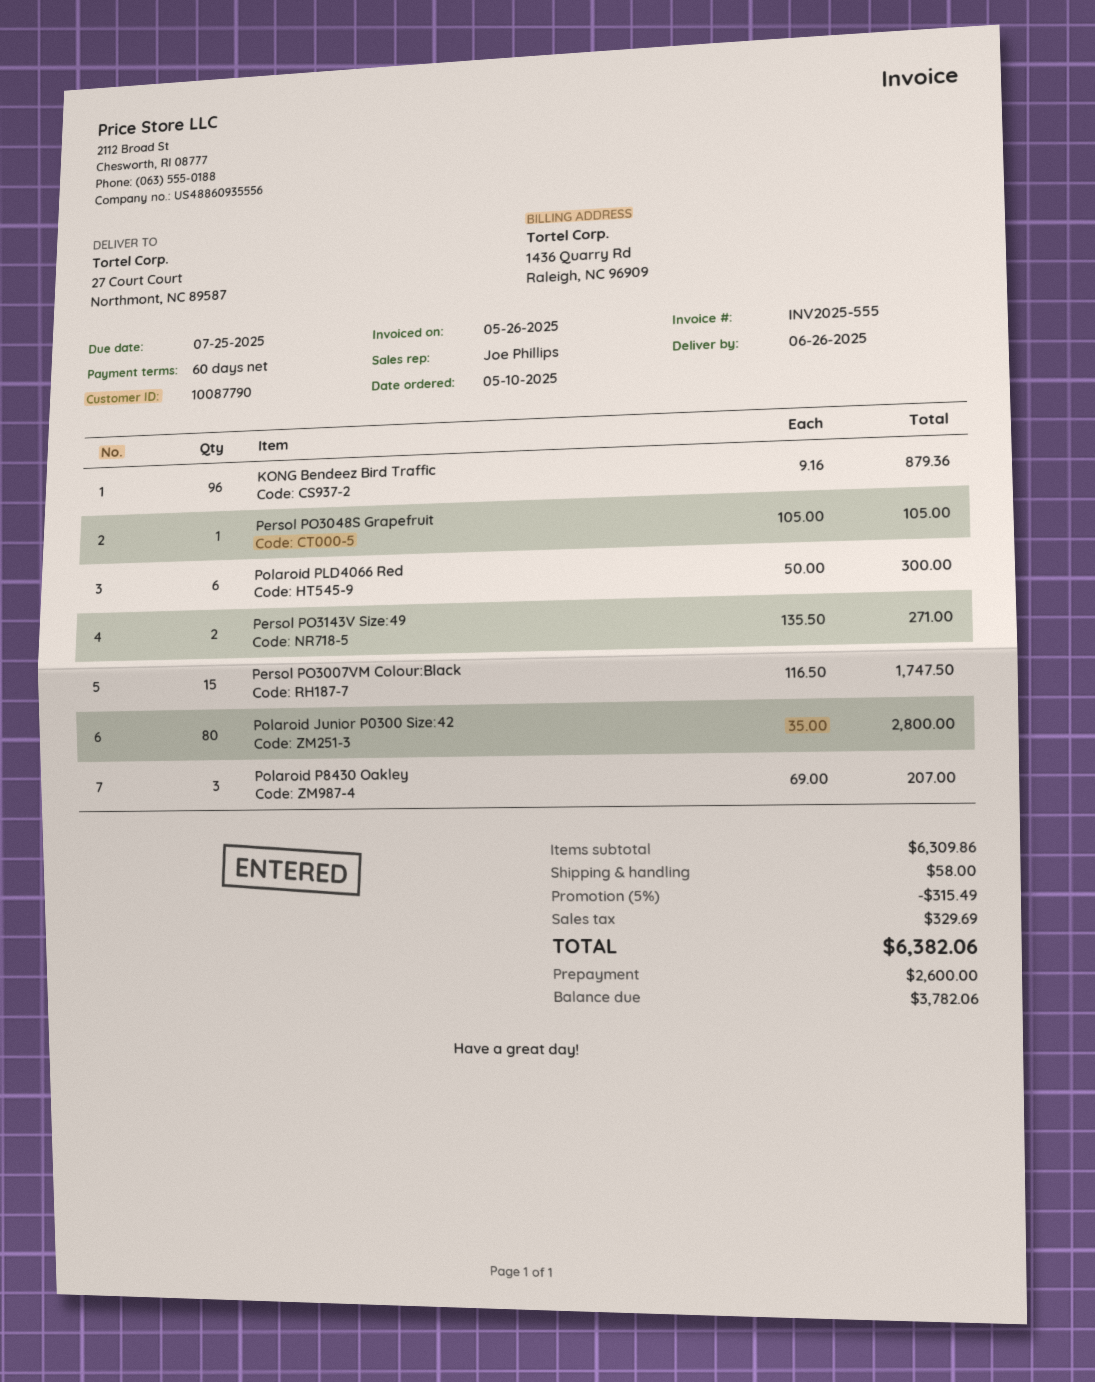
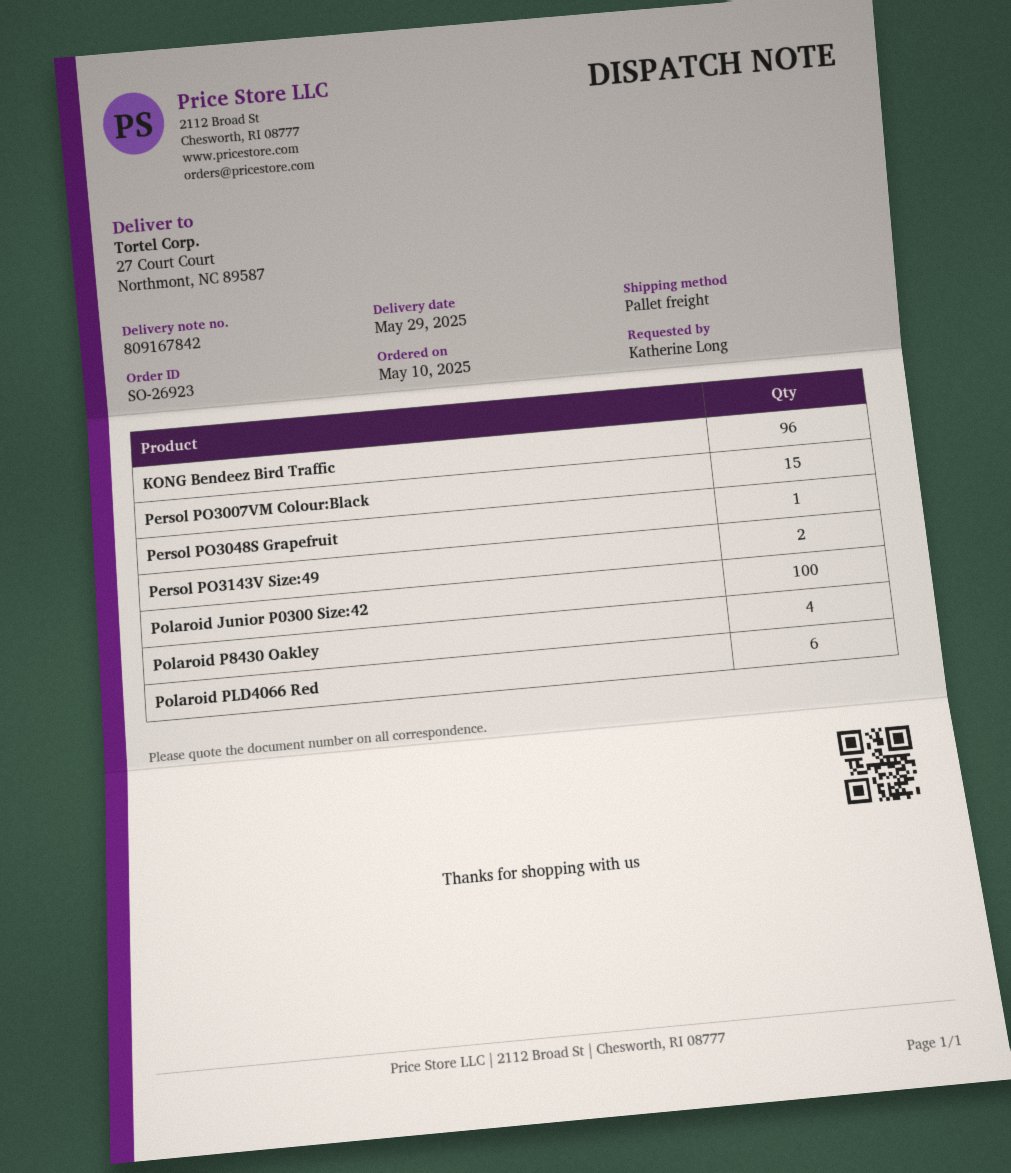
delivery date: 2025-06-26 -> 2025-05-29
Polaroid Junior P0300 Size:42: 80 -> 100
Polaroid P8430 Oakley: 3 -> 4

